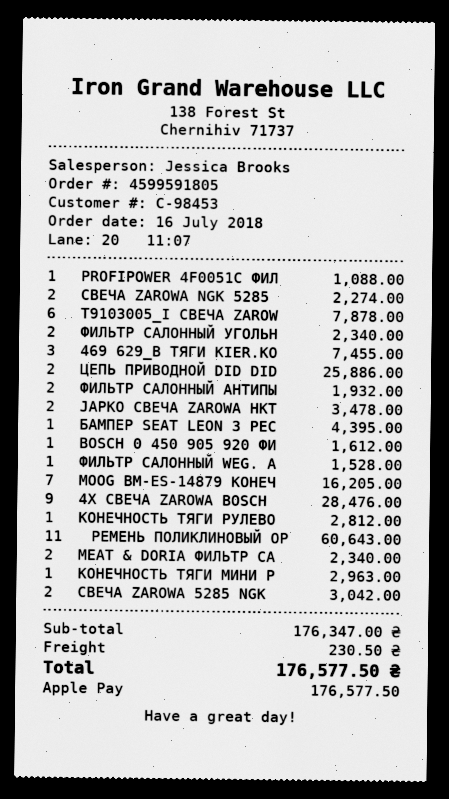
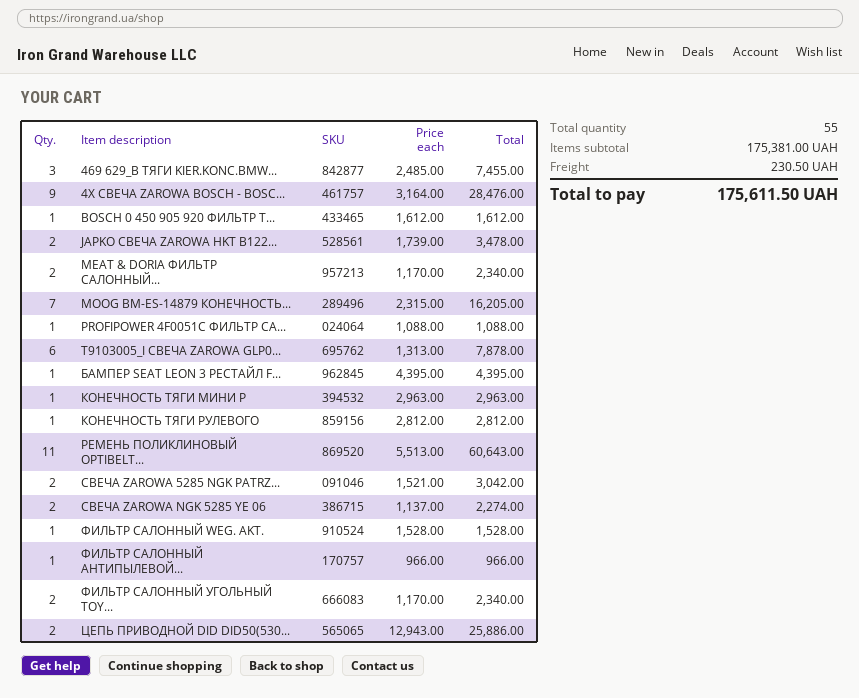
ФИЛЬТР САЛОННЫЙ АНТИПЫ: 2 for 1932.00 -> 1 for 966.00
subtotal: 176347.00 -> 175381.00
total: 176577.50 -> 175611.50

